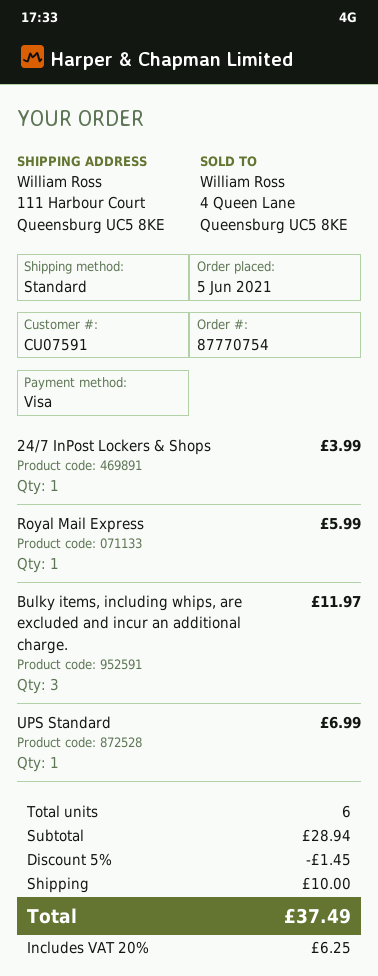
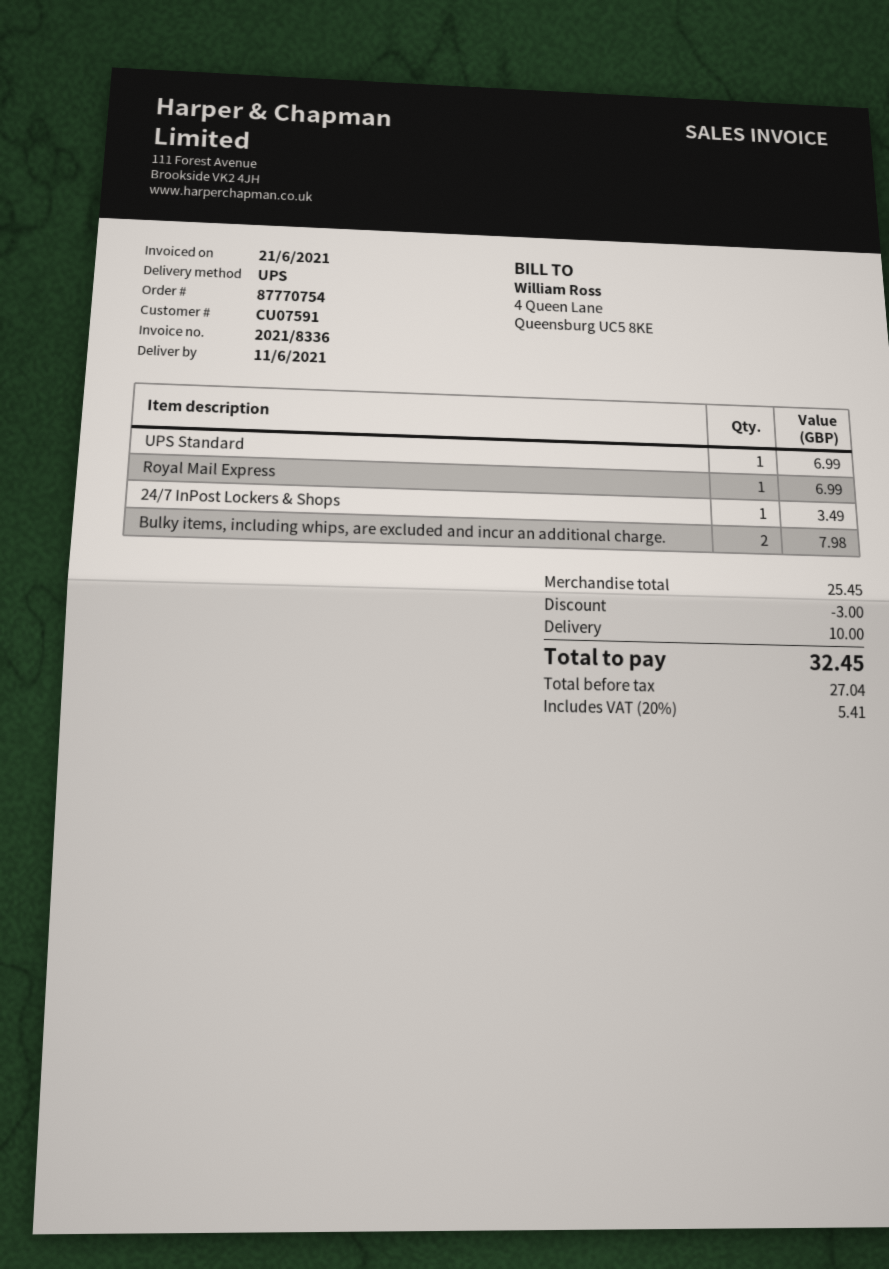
shipping method: standard -> UPS
24/7 InPost Lockers & Shops: 1 for 3.99 -> 1 for 3.49
Royal Mail Express: 1 for 5.99 -> 1 for 6.99
Bulky items, including whips, are excluded and incur an additional charge.: 3 for 11.97 -> 2 for 7.98
subtotal: 28.94 -> 25.45
discount: 1.45 -> 3.00
tax: 20% = 6.25 -> 20% = 5.41
total: 37.49 -> 32.45

